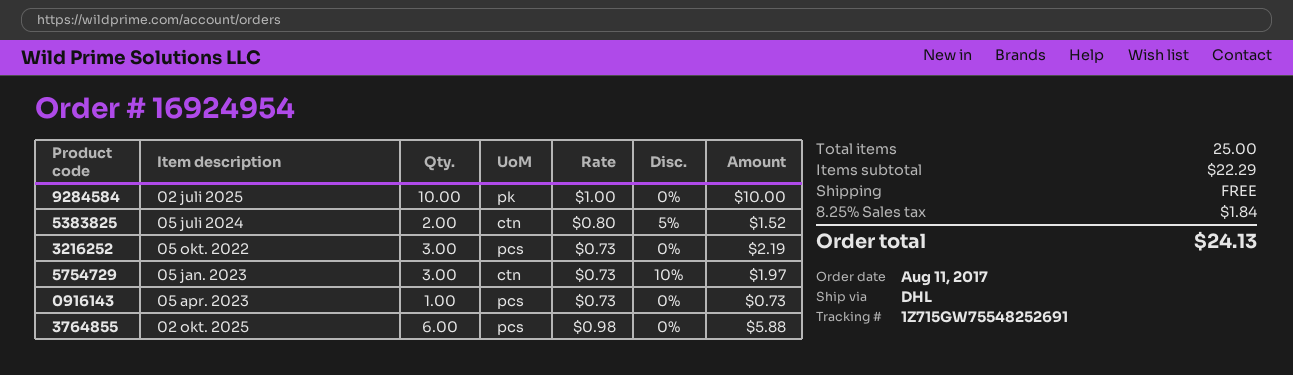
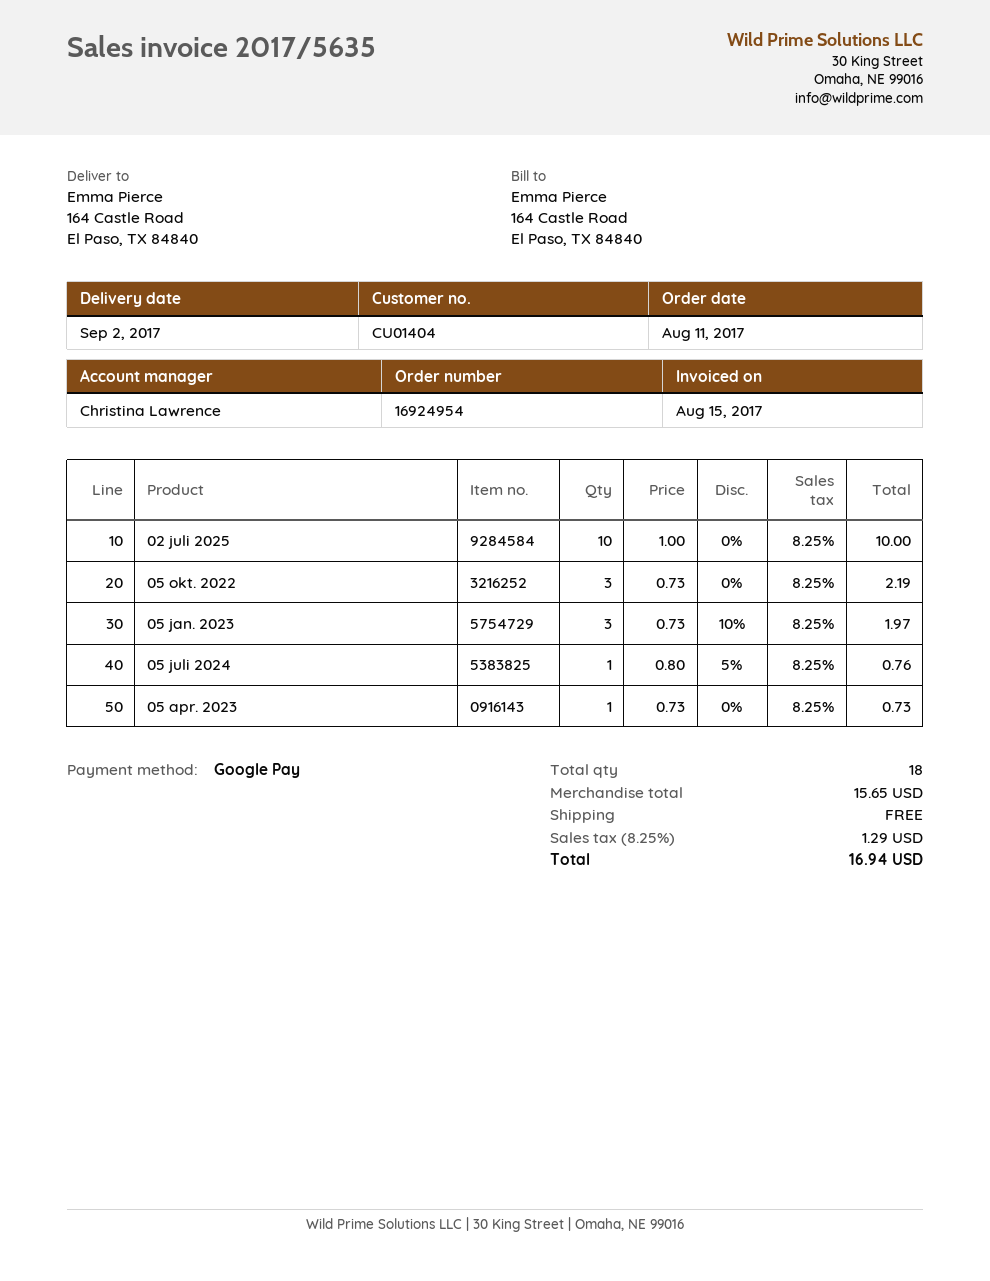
05 juli 2024: 2 x 0.80 - 5% = 1.52 -> 1 x 0.80 - 5% = 0.76
02 okt. 2025: 6 x 0.98 = 5.88 -> none
total quantity: 25 -> 18
subtotal: 22.29 -> 15.65
tax: 8.25% = 1.84 -> 8.25% = 1.29
total: 24.13 -> 16.94

